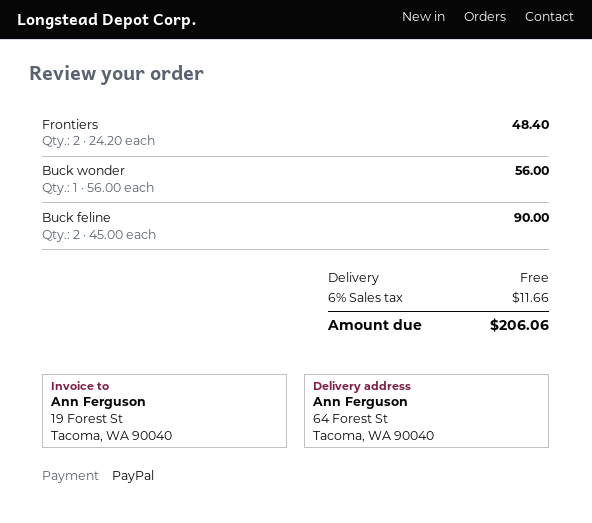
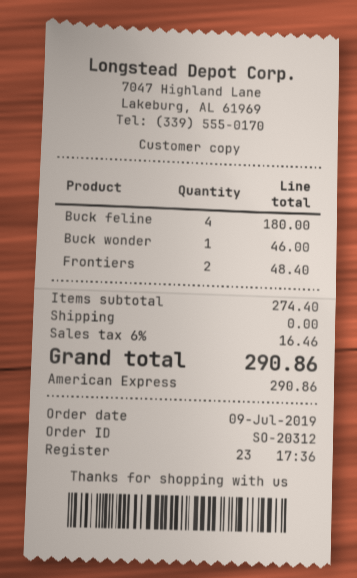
payment method: PayPal -> American Express
Buck wonder: 1 for 56.00 -> 1 for 46.00
Buck feline: 2 for 90.00 -> 4 for 180.00
tax: 6% = 11.66 -> 6% = 16.46
total: 206.06 -> 290.86

